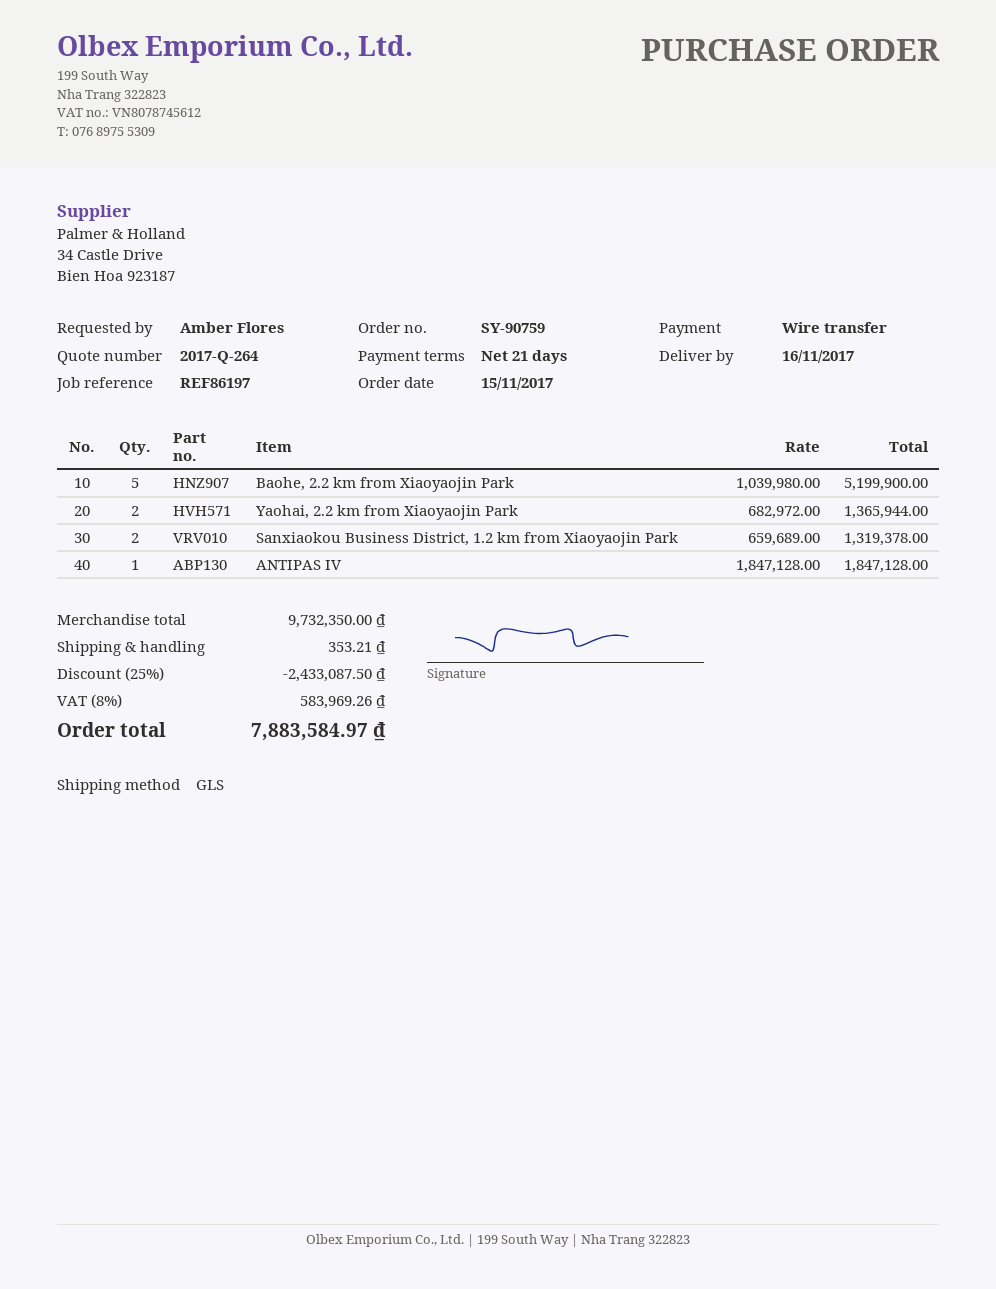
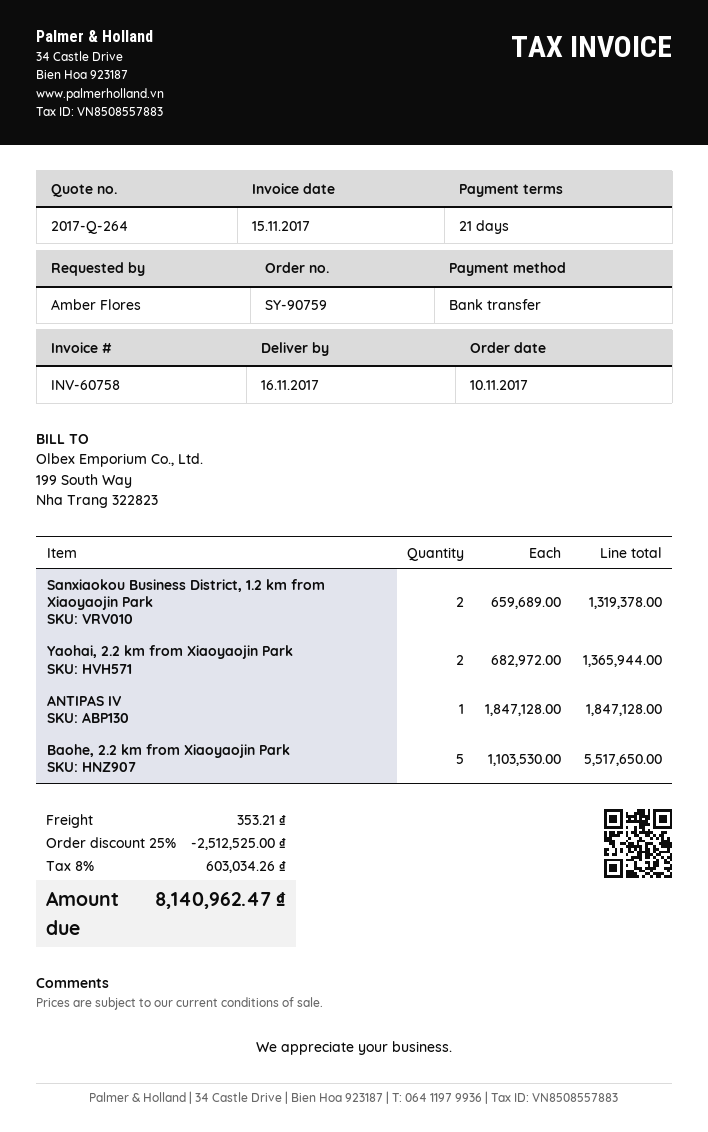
order date: 2017-11-15 -> 2017-11-10
Baohe, 2.2 km from Xiaoyaojin Park: 5 x 1039980.00 = 5199900.00 -> 5 x 1103530.00 = 5517650.00
discount: 25% = 2433087.50 -> 25% = 2512525.00
tax: 8% = 583969.26 -> 8% = 603034.26
total: 7883584.97 -> 8140962.47

